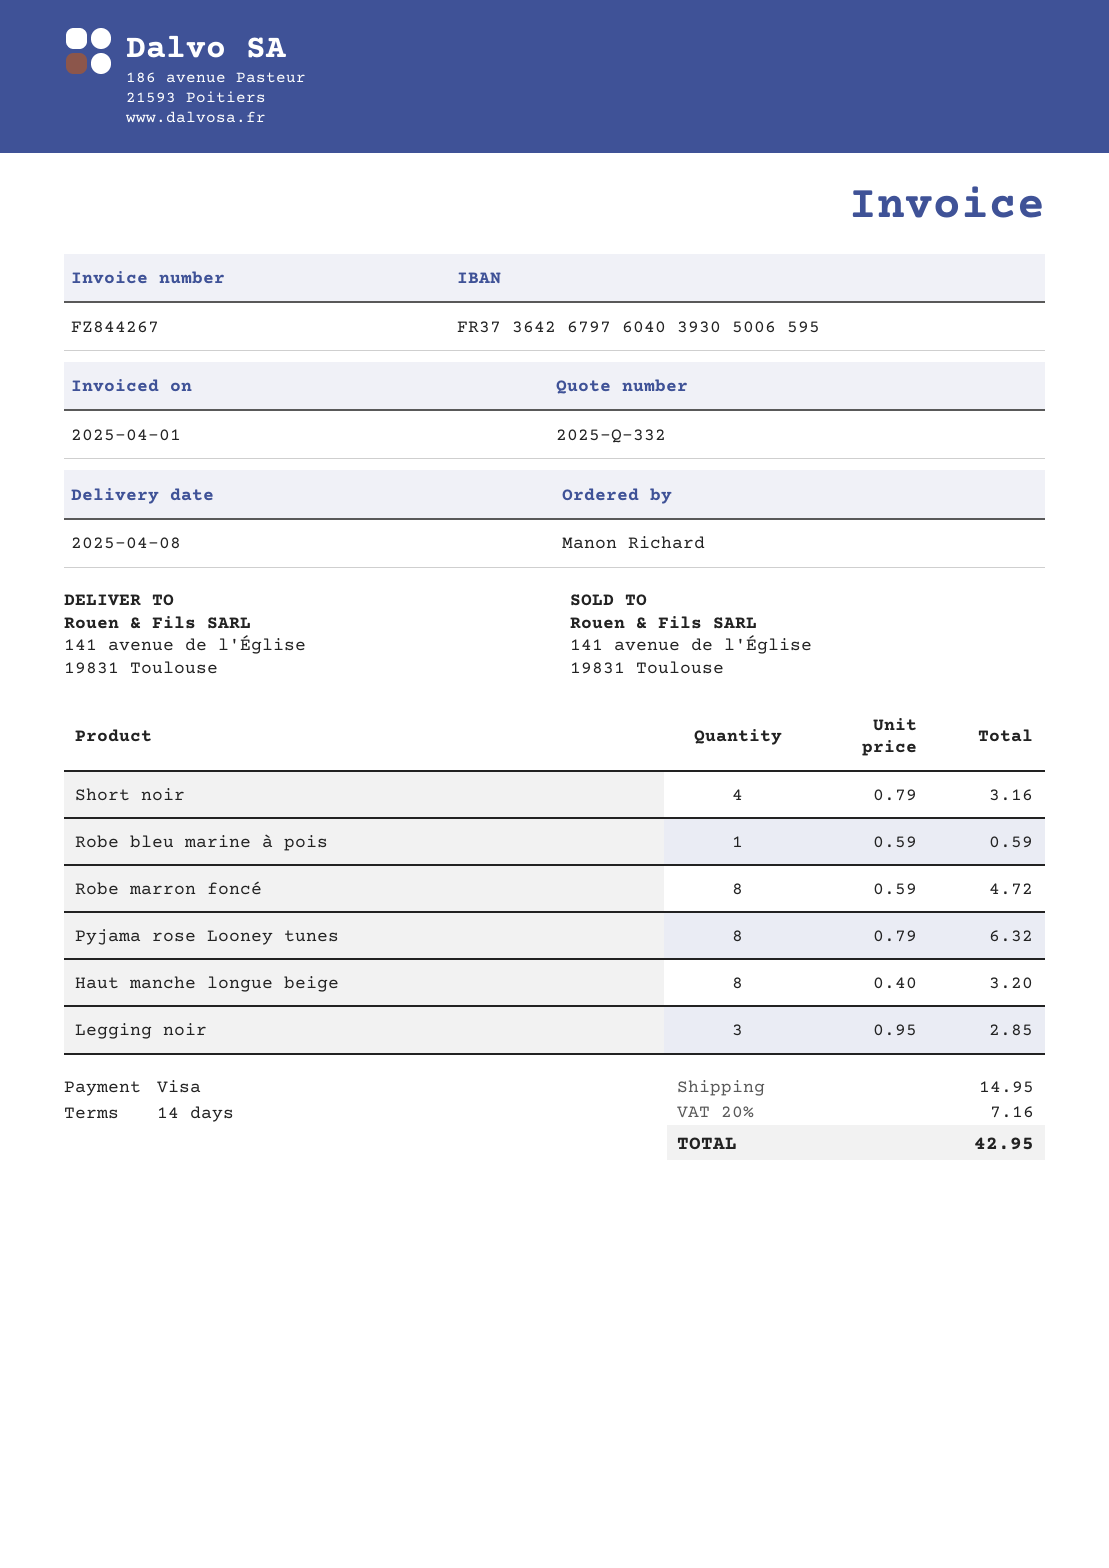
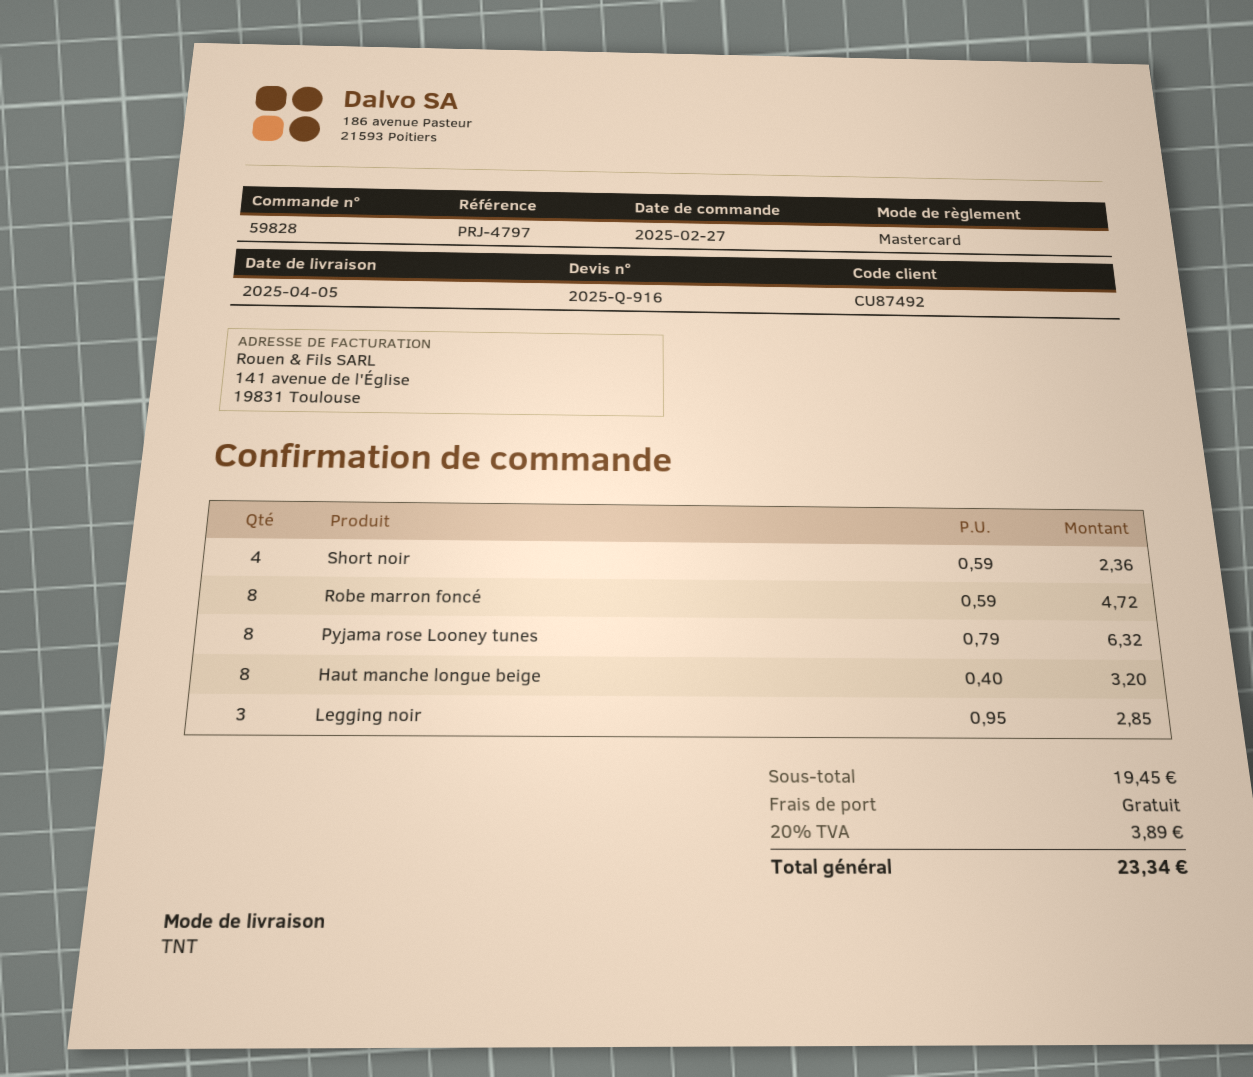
quote number: 2025-Q-332 -> 2025-Q-916
delivery date: 2025-04-08 -> 2025-04-05
payment method: Visa -> Mastercard
Short noir: 4 x 0.79 = 3.16 -> 4 x 0.59 = 2.36
Robe bleu marine à pois: 1 x 0.59 = 0.59 -> none
shipping: 14.95 -> 0.00
tax: 20% = 7.16 -> 20% = 3.89
total: 42.95 -> 23.34

